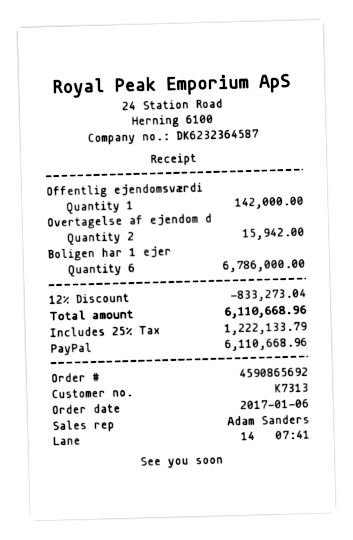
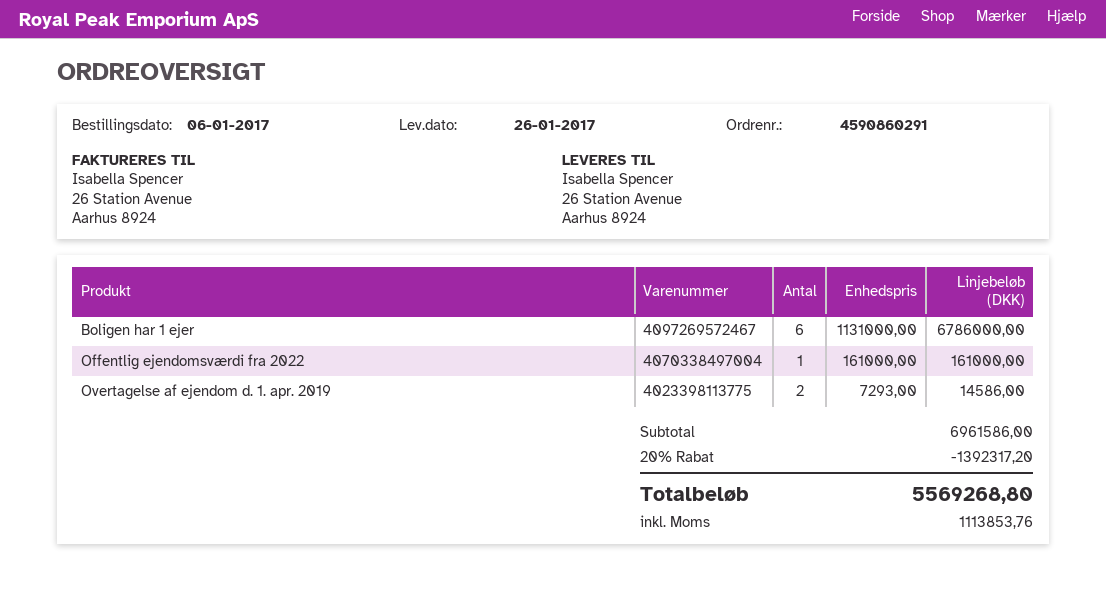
order number: 4590865692 -> 4590860291
Offentlig ejendomsværdi: 1 for 142000.00 -> 1 for 161000.00
Overtagelse af ejendom d: 2 for 15942.00 -> 2 for 14586.00
discount: 12% = 833273.04 -> 20% = 1392317.20
tax: 1222133.79 -> 1113853.76
total: 6110668.96 -> 5569268.80

